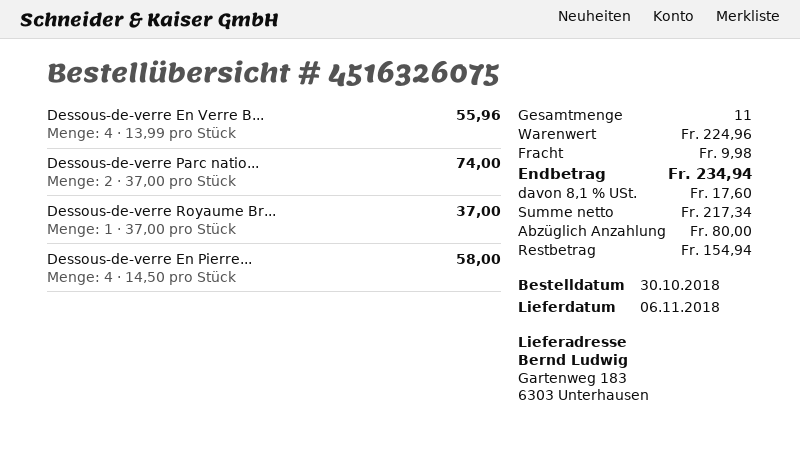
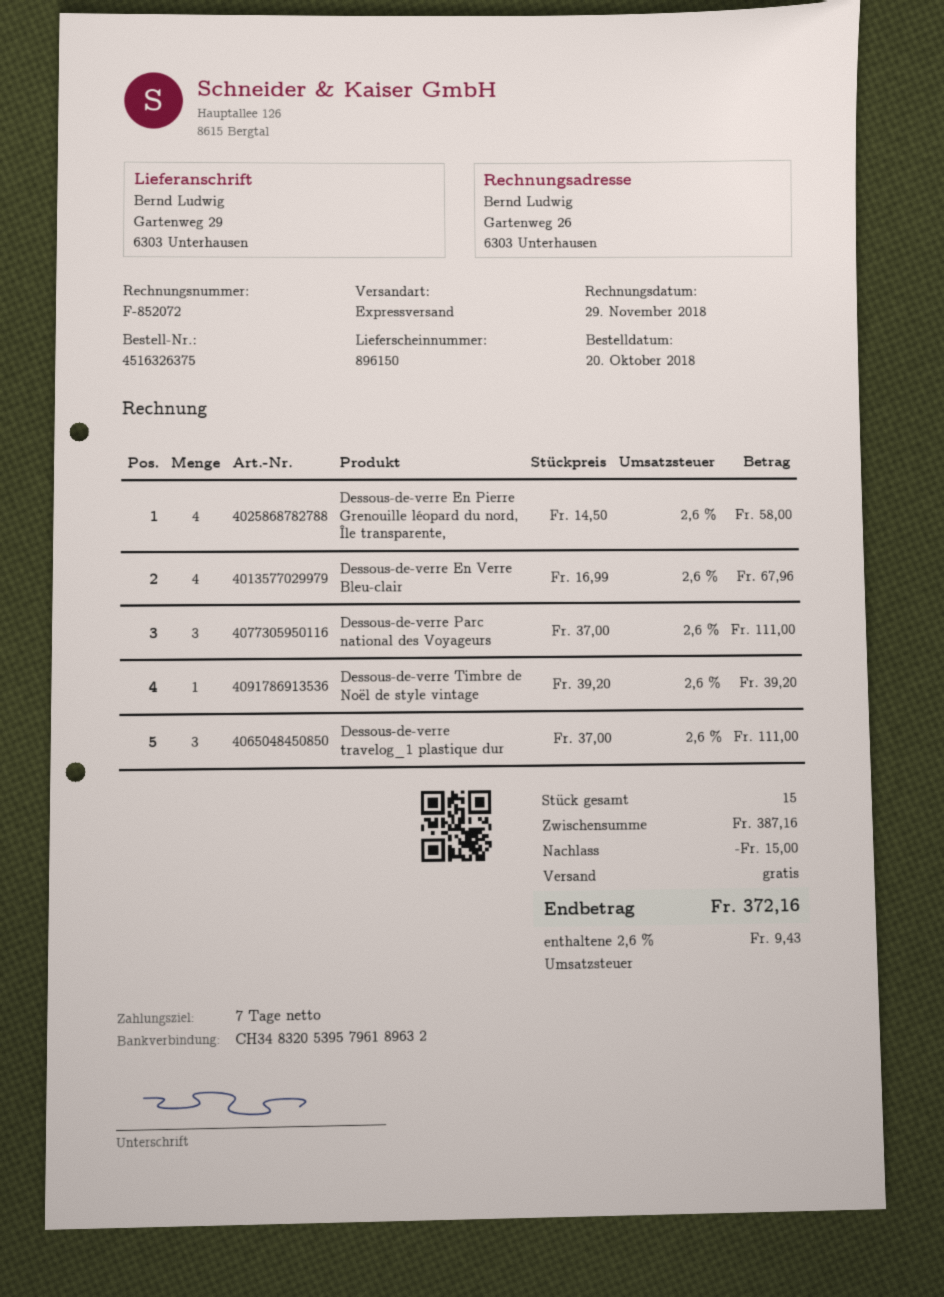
order number: 4516326075 -> 4516326375
order date: 2018-10-30 -> 2018-10-20
ship to: Gartenweg 183, 6303 Unterhausen -> Gartenweg 29, 6303 Unterhausen
Dessous-de-verre En Verre B...: 4 x 13.99 = 55.96 -> 4 x 16.99 = 67.96
Dessous-de-verre Parc natio...: 2 x 37.00 = 74.00 -> 3 x 37.00 = 111.00
Dessous-de-verre Royaume Br...: 1 x 37.00 = 37.00 -> none
Dessous-de-verre Timbre de Noël de style vintage: none -> 1 x 39.20 = 39.20
Dessous-de-verre travelog_1 plastique dur: none -> 3 x 37.00 = 111.00
total quantity: 11 -> 15
subtotal: 224.96 -> 387.16
discount: none -> 15.00
shipping: 9.98 -> 0.00
tax: 8.1% = 17.60 -> 2.6% = 9.43
total: 234.94 -> 372.16

